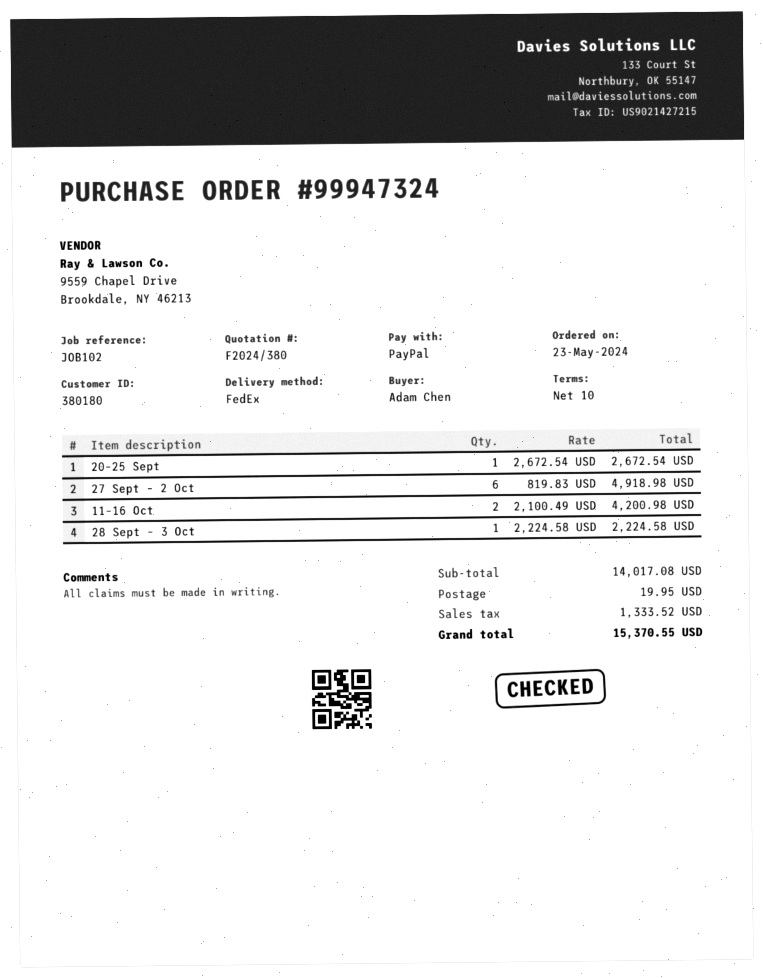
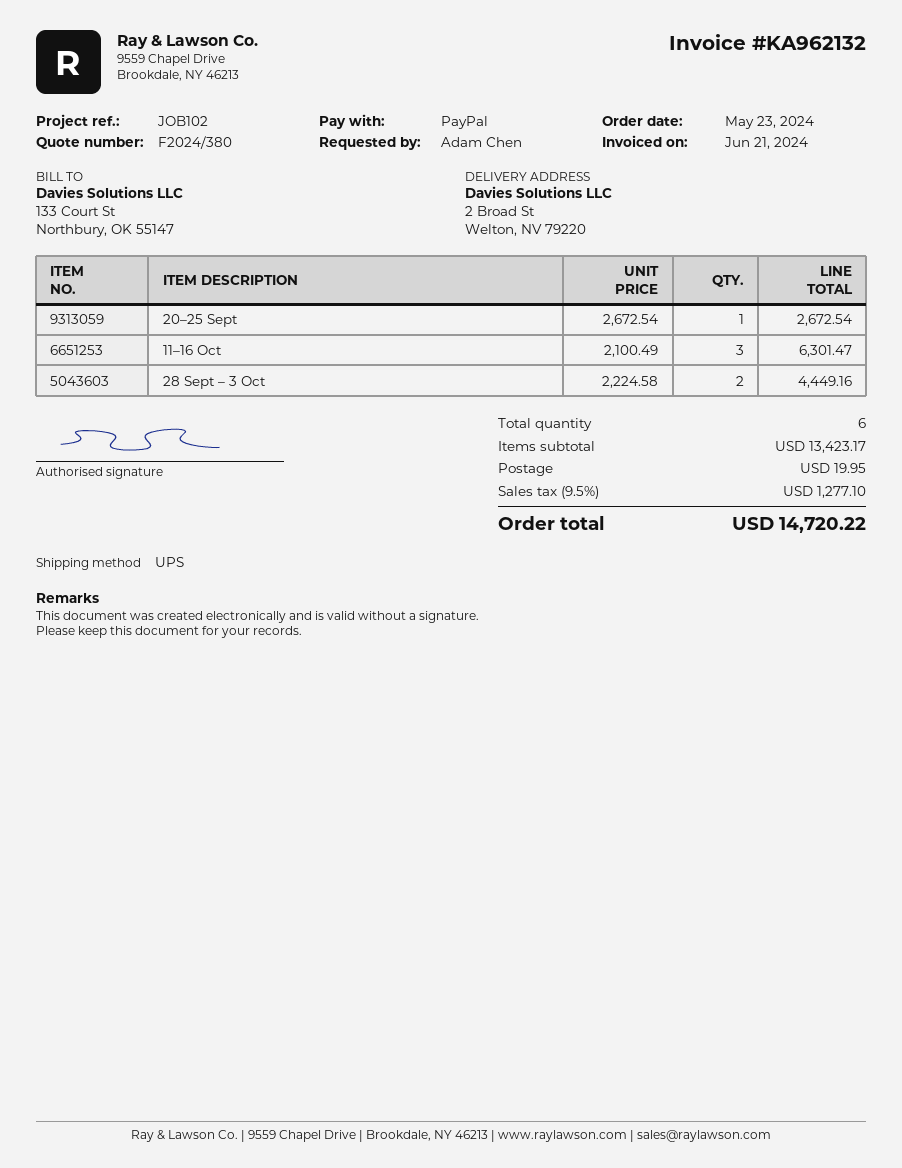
shipping method: FedEx -> UPS
27 Sept – 2 Oct: 6 x 819.83 = 4918.98 -> none
11–16 Oct: 2 x 2100.49 = 4200.98 -> 3 x 2100.49 = 6301.47
28 Sept – 3 Oct: 1 x 2224.58 = 2224.58 -> 2 x 2224.58 = 4449.16
subtotal: 14017.08 -> 13423.17
tax: 1333.52 -> 1277.10
total: 15370.55 -> 14720.22

